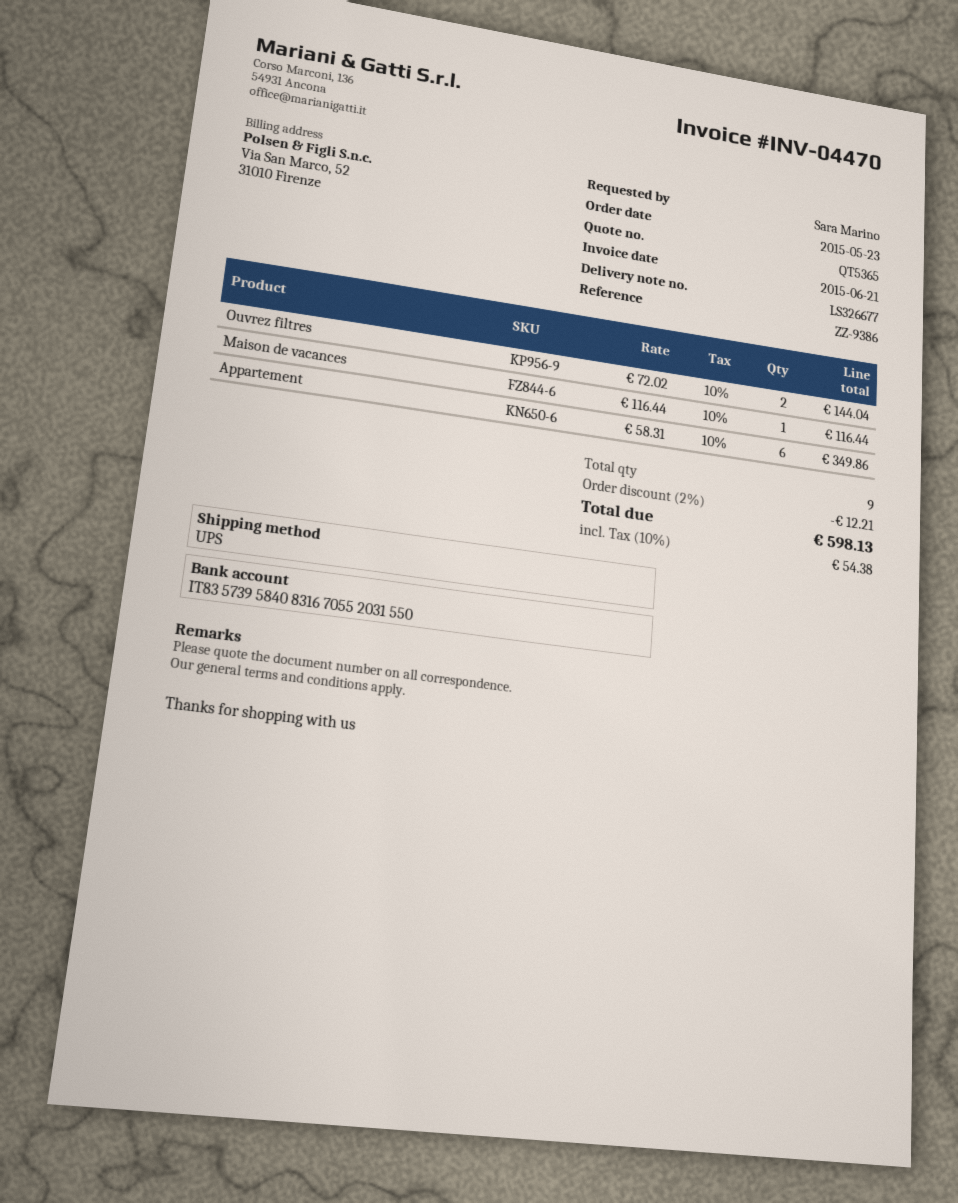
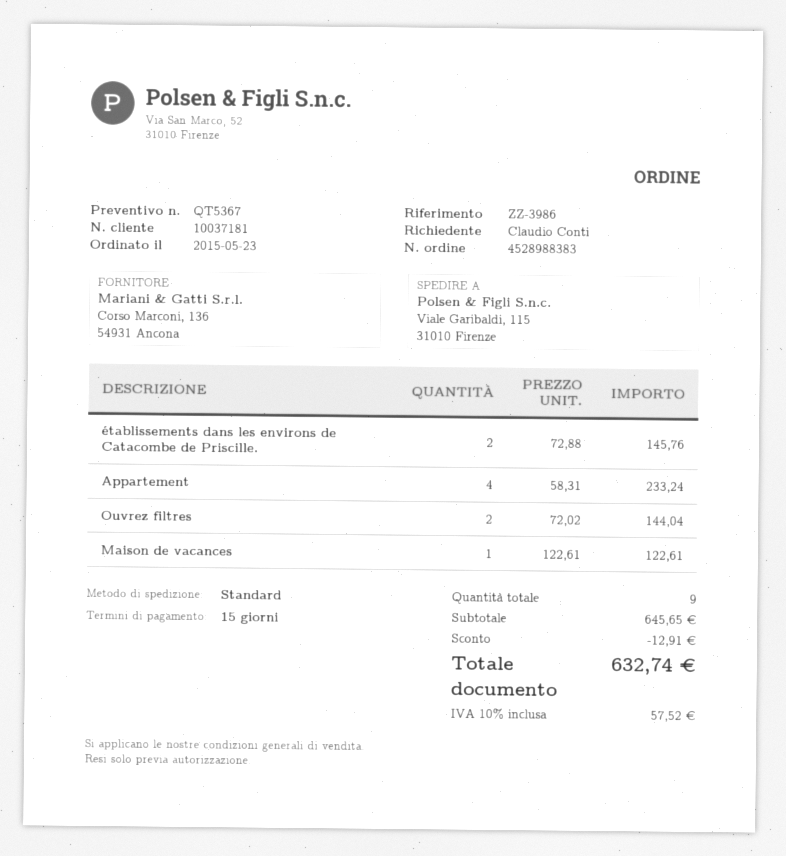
quote number: QT5365 -> QT5367
reference: ZZ-9386 -> ZZ-3986
ordered by: Sara Marino -> Claudio Conti
shipping method: UPS -> standard
Maison de vacances: 1 x 116.44 = 116.44 -> 1 x 122.61 = 122.61
Appartement: 6 x 58.31 = 349.86 -> 4 x 58.31 = 233.24
établissements dans les environs de Catacombe de Priscille.: none -> 2 x 72.88 = 145.76
discount: 12.21 -> 12.91
tax: 10% = 54.38 -> 10% = 57.52
total: 598.13 -> 632.74

